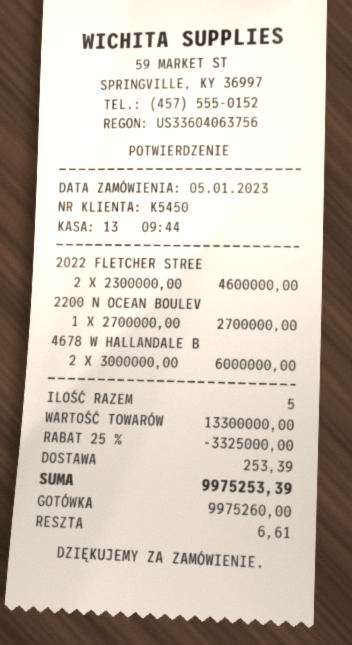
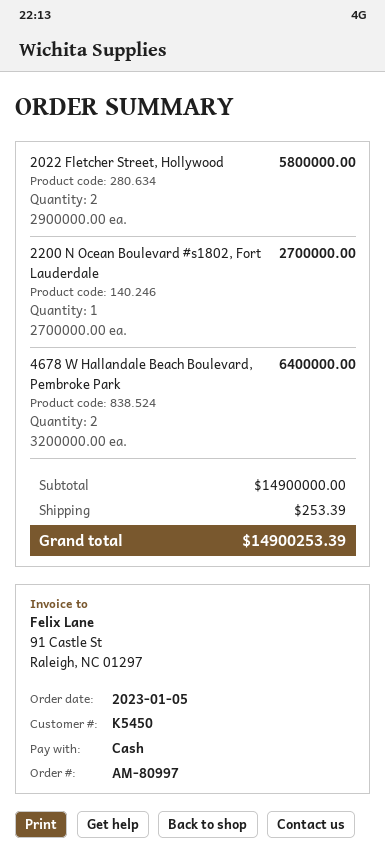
2022 FLETCHER STREE: 2 x 2300000.00 = 4600000.00 -> 2 x 2900000.00 = 5800000.00
4678 W HALLANDALE B: 2 x 3000000.00 = 6000000.00 -> 2 x 3200000.00 = 6400000.00
subtotal: 13300000.00 -> 14900000.00
discount: 25% = 3325000.00 -> none
total: 9975253.39 -> 14900253.39

